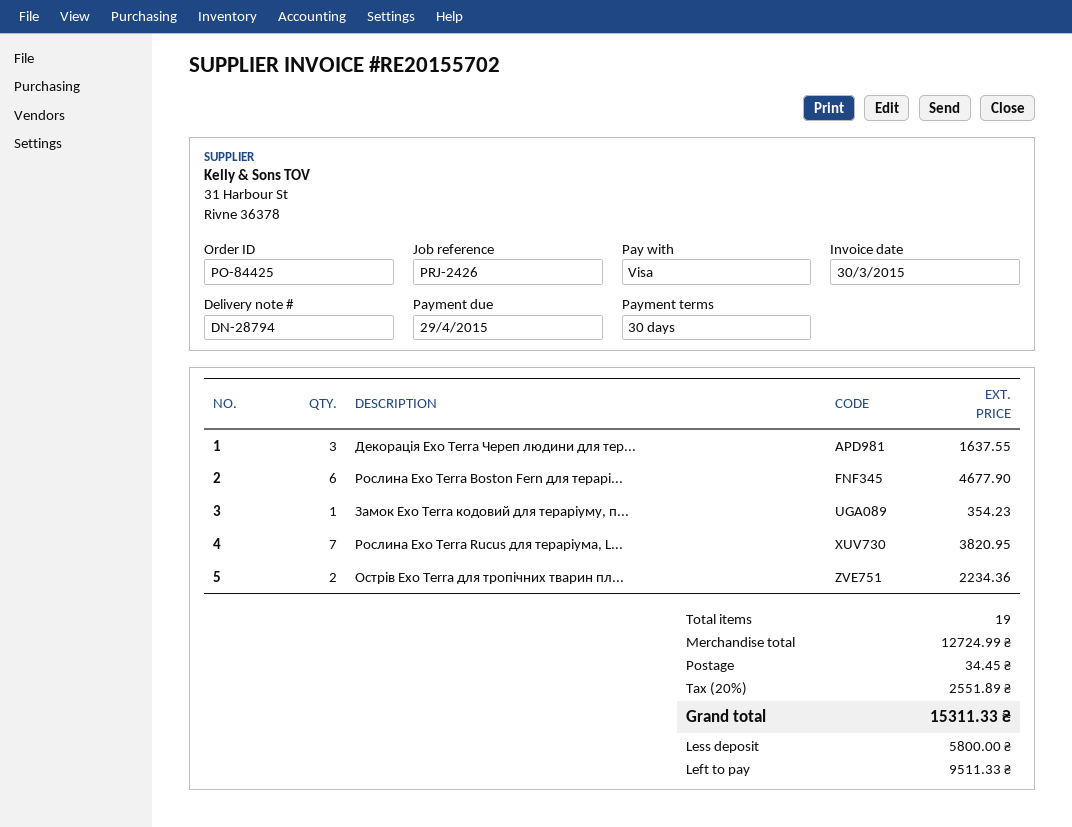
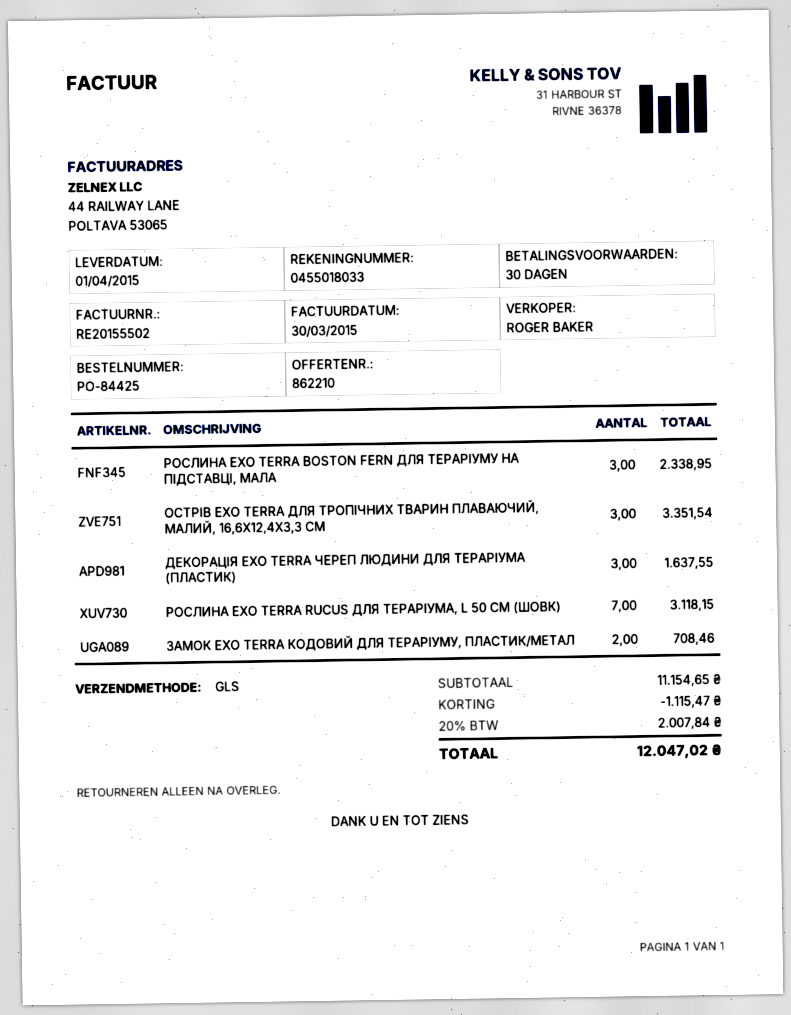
invoice number: RE20155702 -> RE20155502
Рослина Exo Terra Boston Fern для терарі...: 6 for 4677.90 -> 3 for 2338.95
Замок Exo Terra кодовий для тераріуму, п...: 1 for 354.23 -> 2 for 708.46
Рослина Exo Terra Rucus для тераріума, L...: 7 for 3820.95 -> 7 for 3118.15
Острів Exo Terra для тропічних тварин пл...: 2 for 2234.36 -> 3 for 3351.54
subtotal: 12724.99 -> 11154.65
discount: none -> 1115.47
shipping: 34.45 -> none
tax: 20% = 2551.89 -> 20% = 2007.84
total: 15311.33 -> 12047.02

